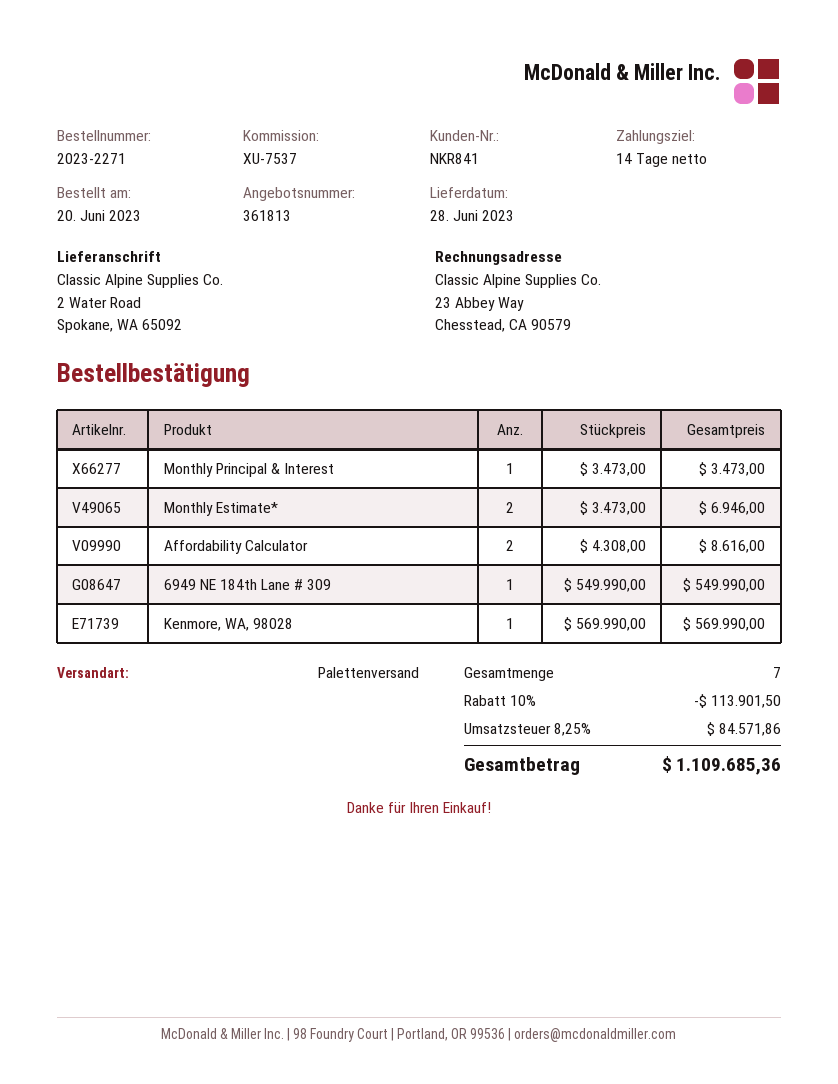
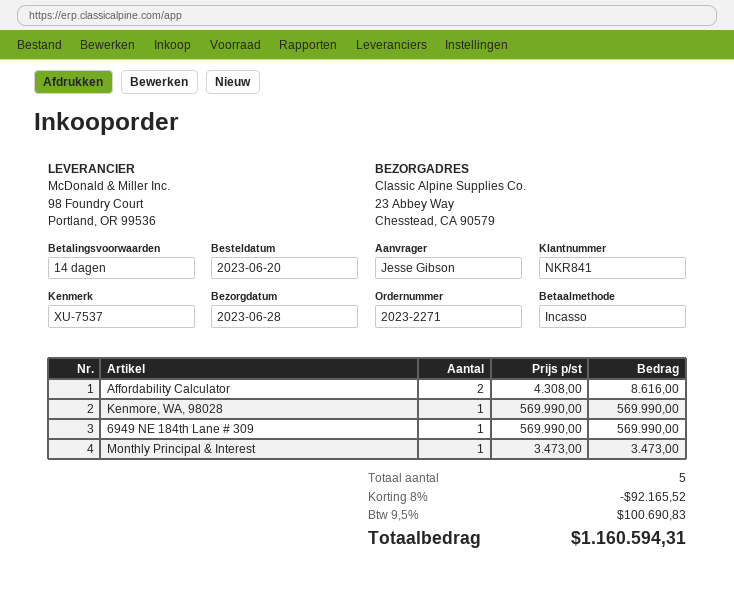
ship to: 2 Water Road, Spokane, WA 65092 -> 23 Abbey Way, Chesstead, CA 90579
Monthly Estimate*: 2 x 3473.00 = 6946.00 -> none
6949 NE 184th Lane # 309: 1 x 549990.00 = 549990.00 -> 1 x 569990.00 = 569990.00
total quantity: 7 -> 5
discount: 10% = 113901.50 -> 8% = 92165.52
tax: 8.25% = 84571.86 -> 9.5% = 100690.83
total: 1109685.36 -> 1160594.31

